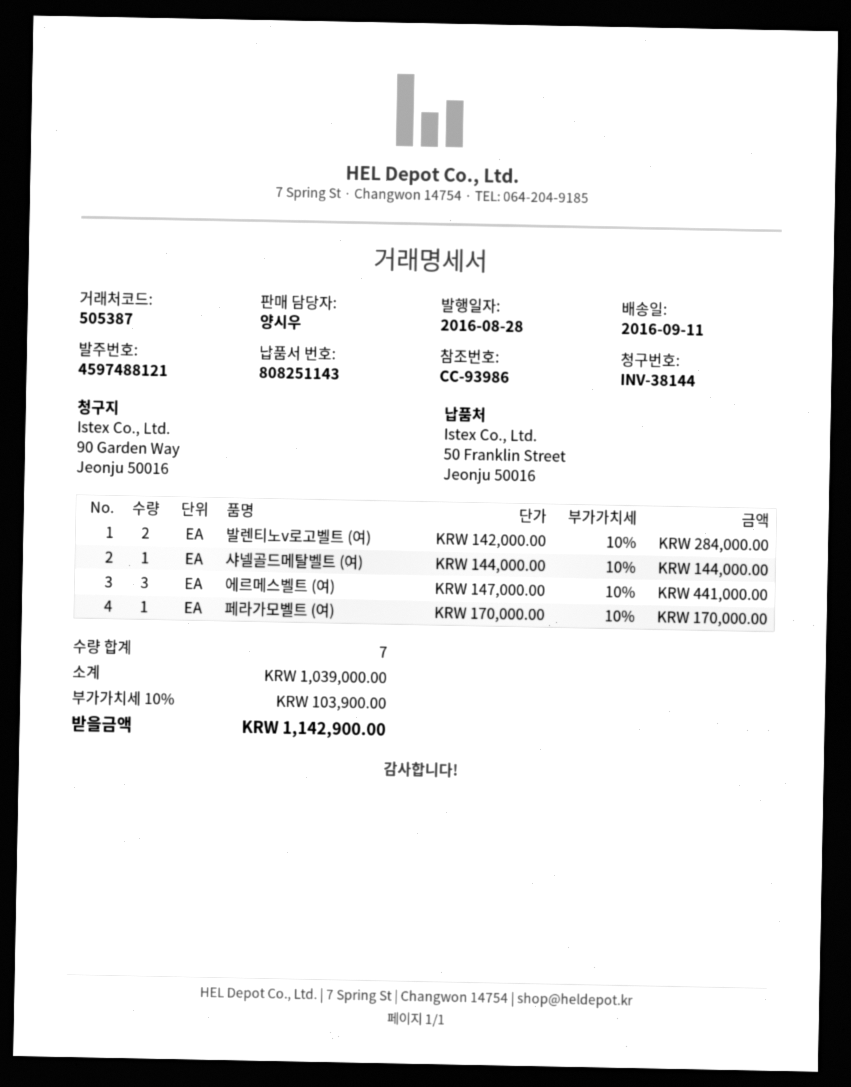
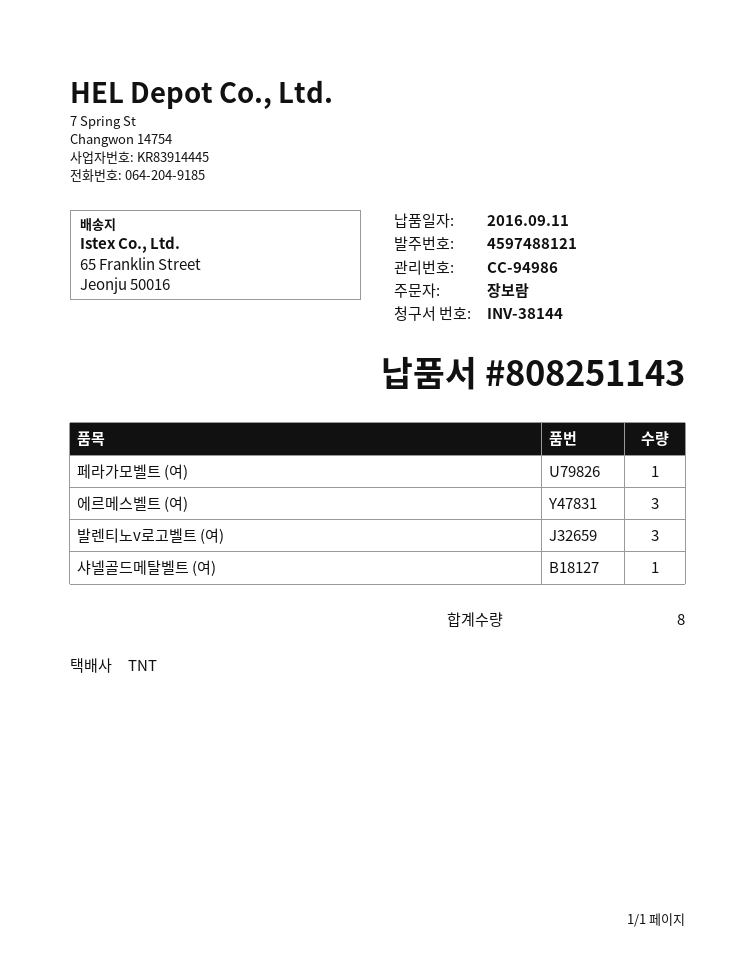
reference: CC-93986 -> CC-94986
ship to: 50 Franklin Street, Jeonju 50016 -> 65 Franklin Street, Jeonju 50016
발렌티노v로고벨트 (여): 2 -> 3
total quantity: 7 -> 8

